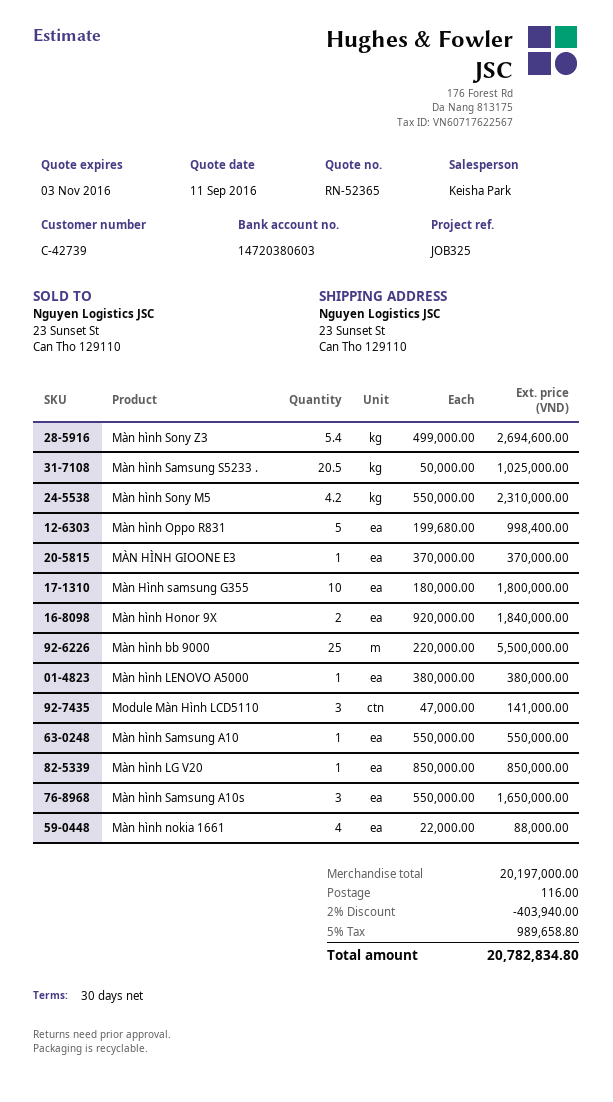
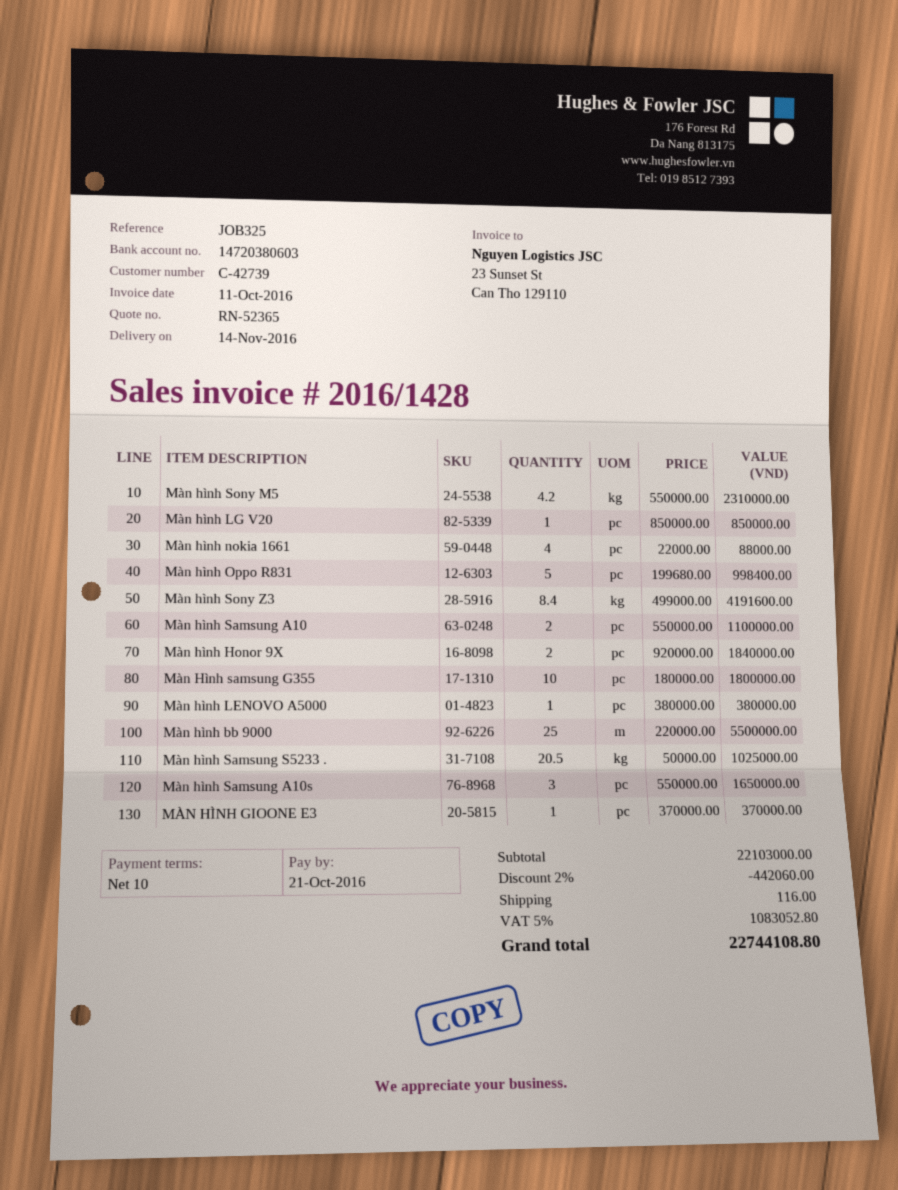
payment terms: 30 days -> 10 days
Màn hình Sony Z3: 5.4 x 499000.00 = 2694600.00 -> 8.4 x 499000.00 = 4191600.00
Module Màn Hình LCD5110: 3 x 47000.00 = 141000.00 -> none
Màn hình Samsung A10: 1 x 550000.00 = 550000.00 -> 2 x 550000.00 = 1100000.00
subtotal: 20197000.00 -> 22103000.00
discount: 2% = 403940.00 -> 2% = 442060.00
tax: 5% = 989658.80 -> 5% = 1083052.80
total: 20782834.80 -> 22744108.80

